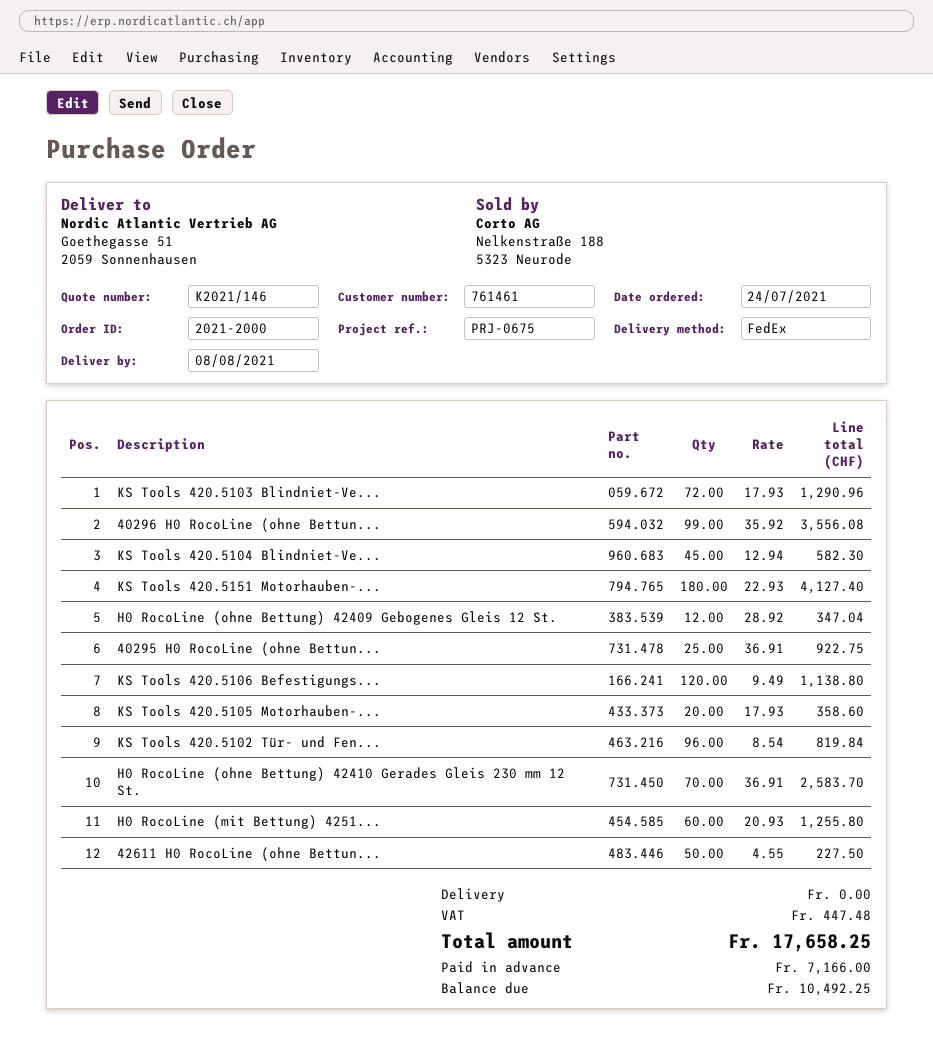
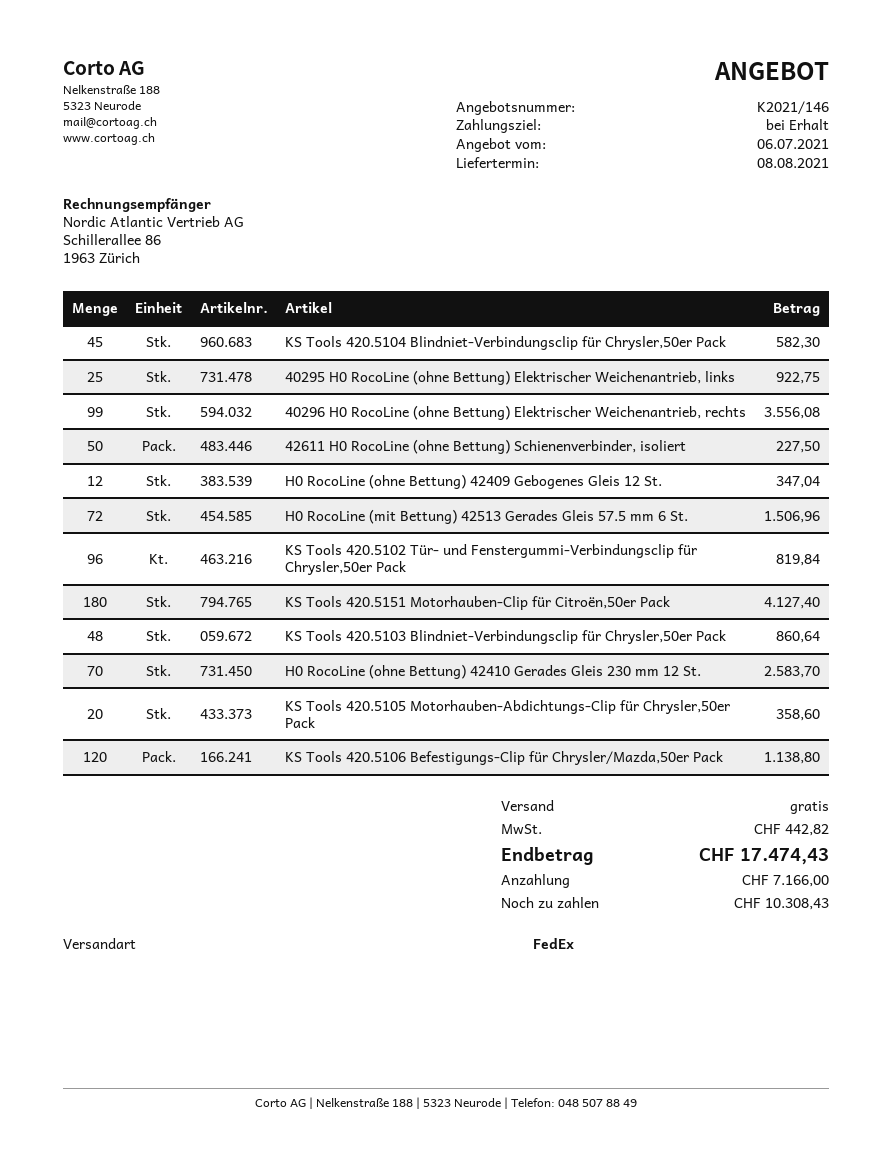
KS Tools 420.5103 Blindniet-Ve...: 72 for 1290.96 -> 48 for 860.64
H0 RocoLine (mit Bettung) 4251...: 60 for 1255.80 -> 72 for 1506.96
tax: 447.48 -> 442.82
total: 17658.25 -> 17474.43
balance: 10492.25 -> 10308.43

